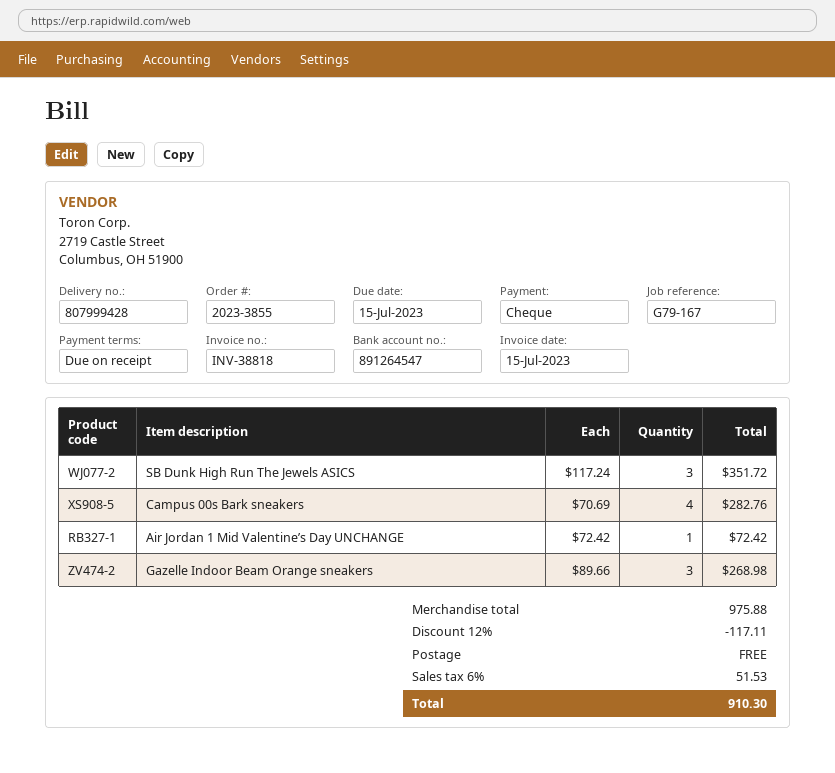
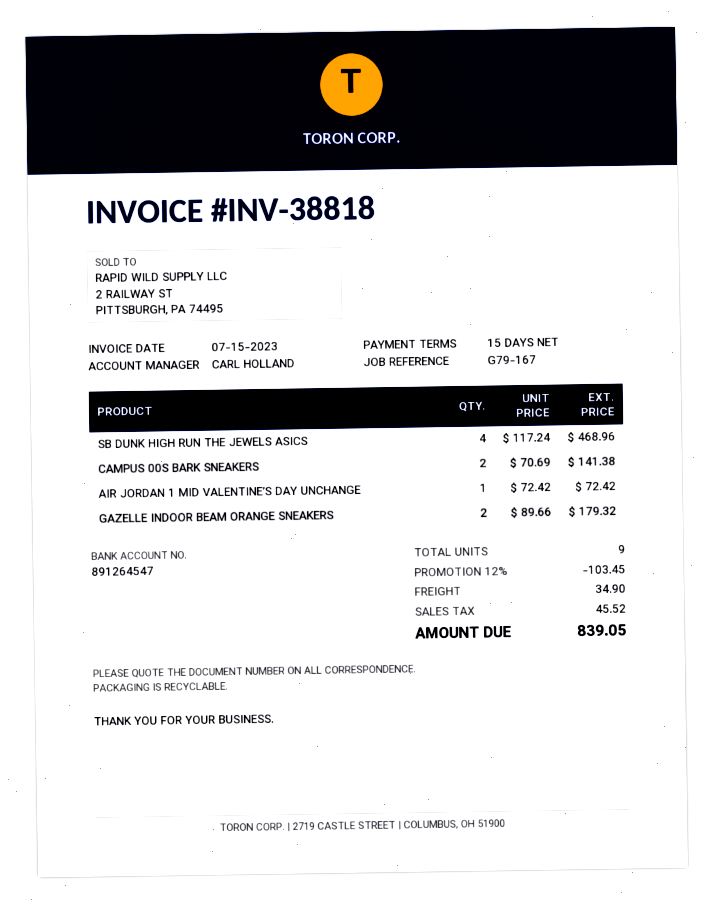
payment terms: on receipt -> 15 days
SB Dunk High Run The Jewels ASICS: 3 x 117.24 = 351.72 -> 4 x 117.24 = 468.96
Campus 00s Bark sneakers: 4 x 70.69 = 282.76 -> 2 x 70.69 = 141.38
Gazelle Indoor Beam Orange sneakers: 3 x 89.66 = 268.98 -> 2 x 89.66 = 179.32
discount: 12% = 117.11 -> 12% = 103.45
shipping: 0.00 -> 34.90
tax: 51.53 -> 45.52
total: 910.30 -> 839.05

